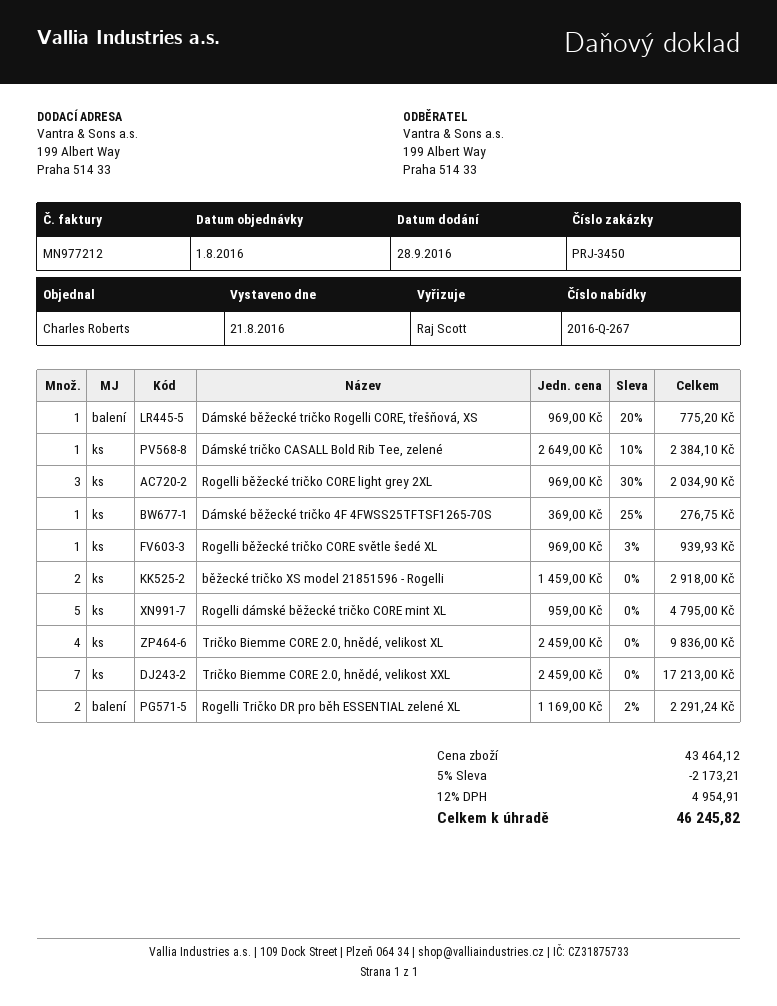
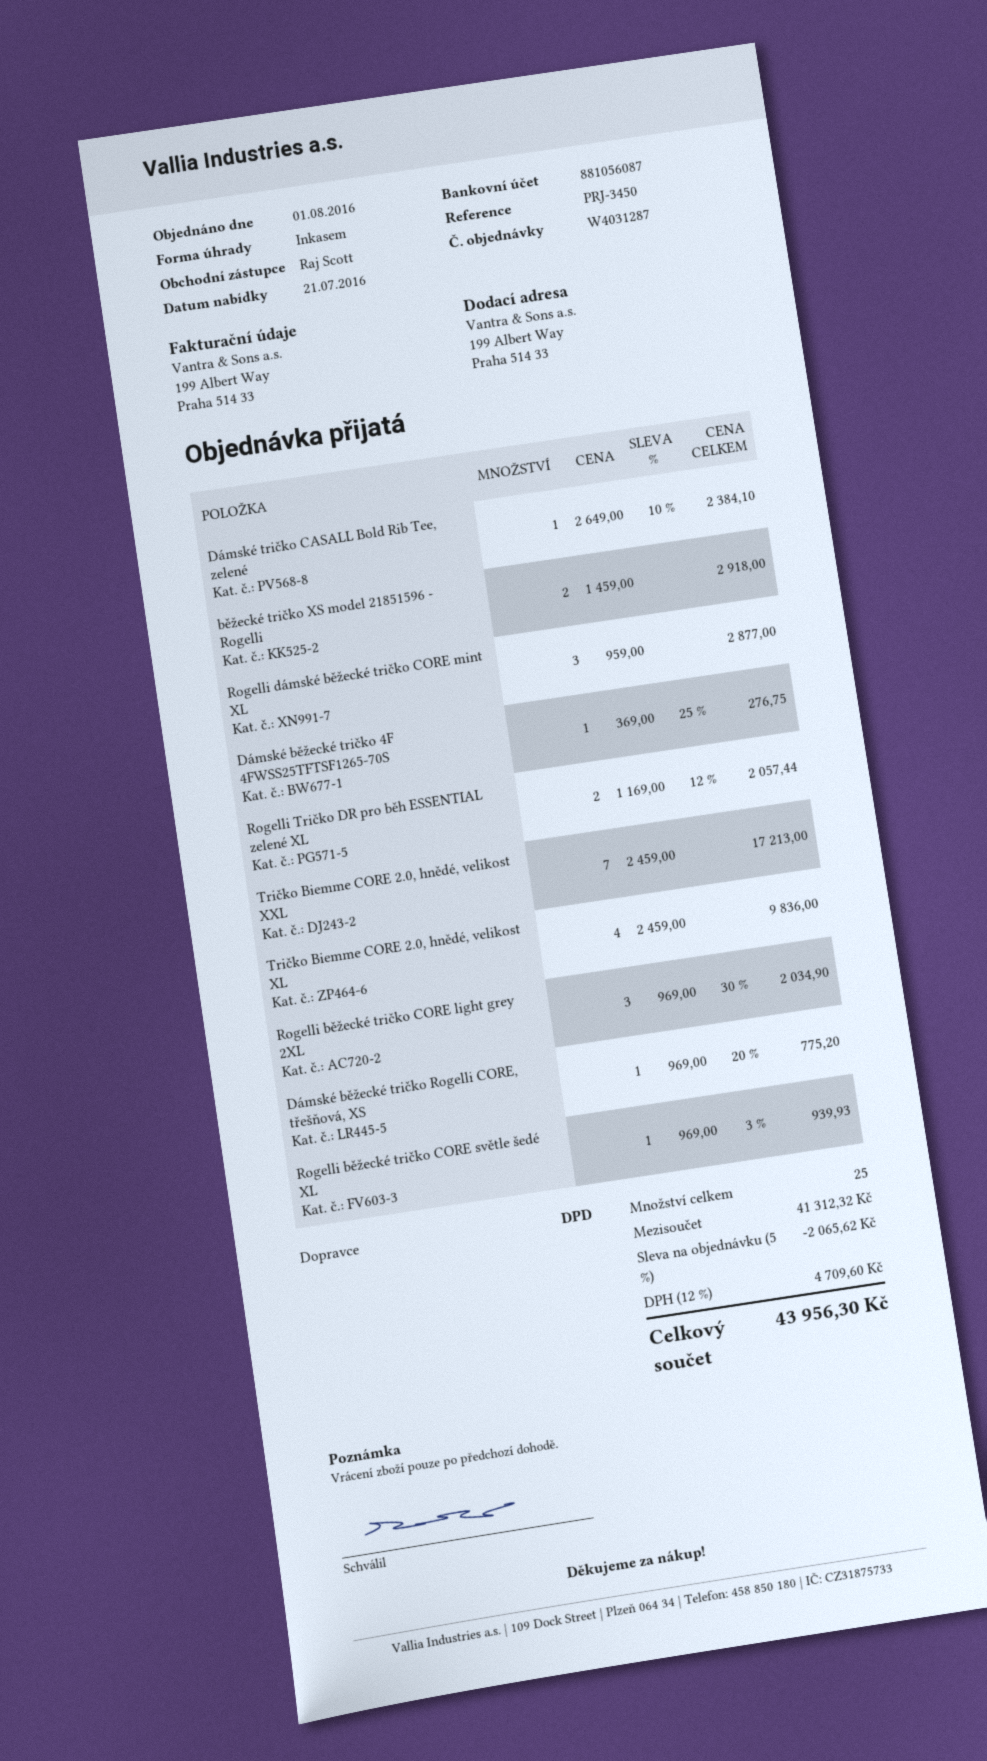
Rogelli dámské běžecké tričko CORE mint XL: 5 x 959.00 = 4795.00 -> 3 x 959.00 = 2877.00
Rogelli Tričko DR pro běh ESSENTIAL zelené XL: 2 x 1169.00 - 2% = 2291.24 -> 2 x 1169.00 - 12% = 2057.44
subtotal: 43464.12 -> 41312.32
discount: 5% = 2173.21 -> 5% = 2065.62
tax: 12% = 4954.91 -> 12% = 4709.60
total: 46245.82 -> 43956.30

